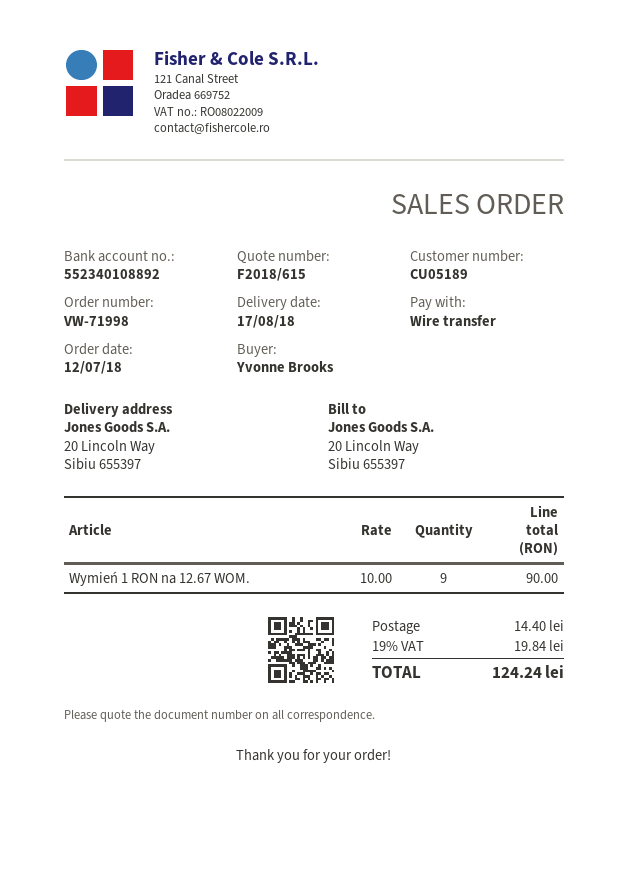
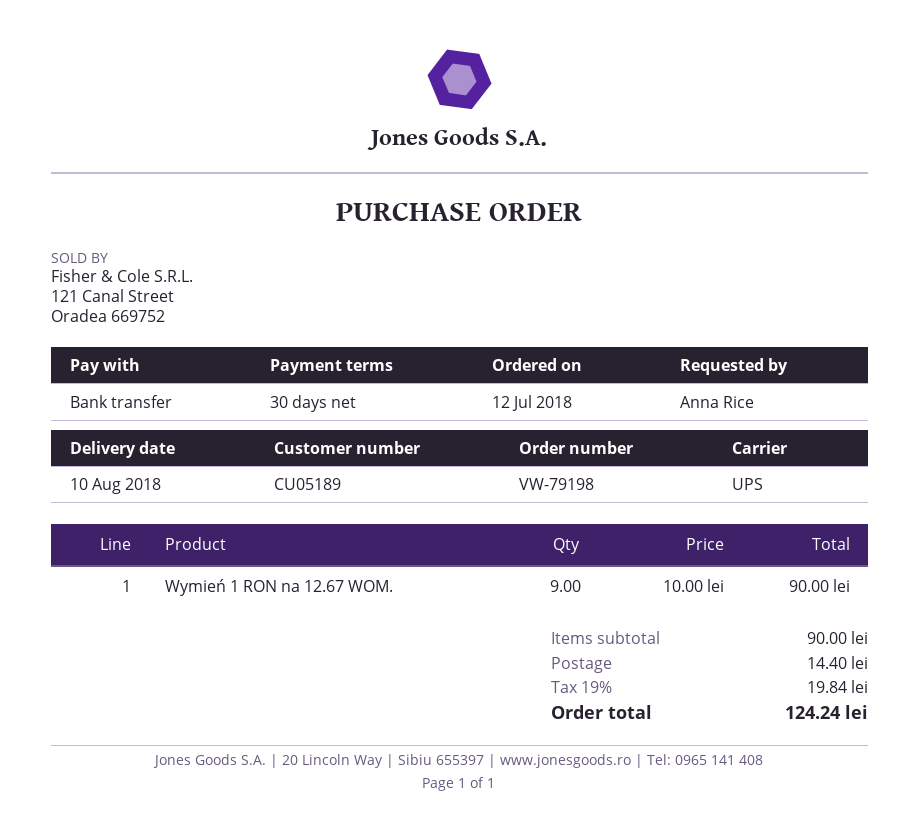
order number: VW-71998 -> VW-79198
delivery date: 2018-08-17 -> 2018-08-10
ordered by: Yvonne Brooks -> Anna Rice

